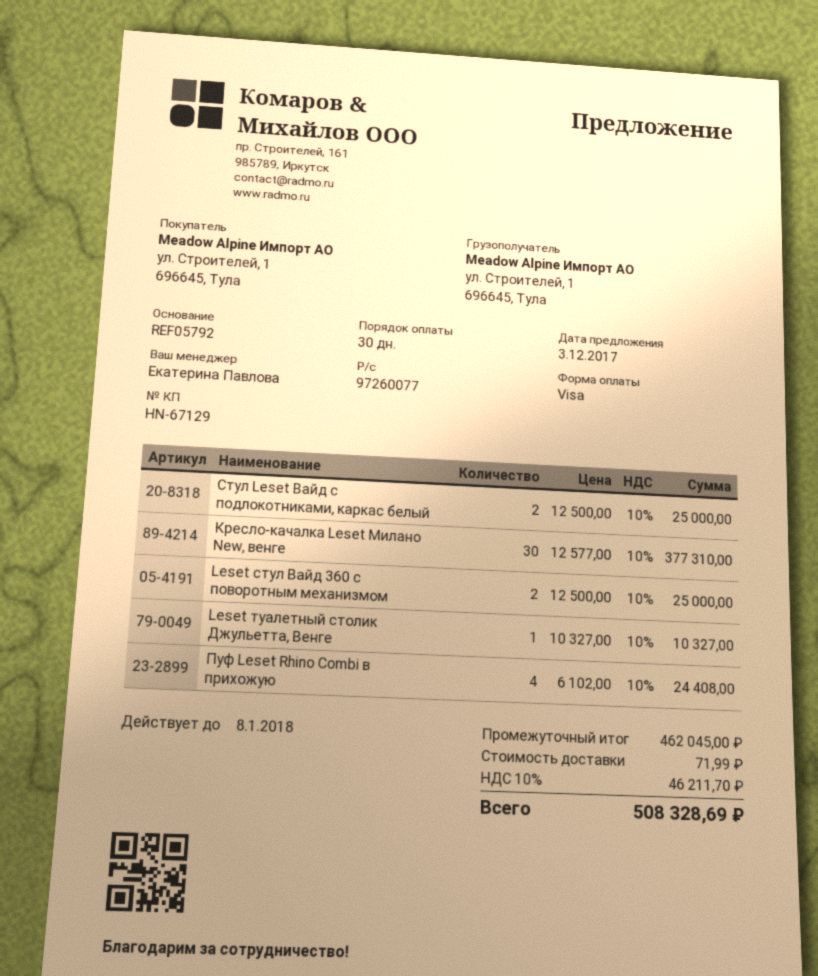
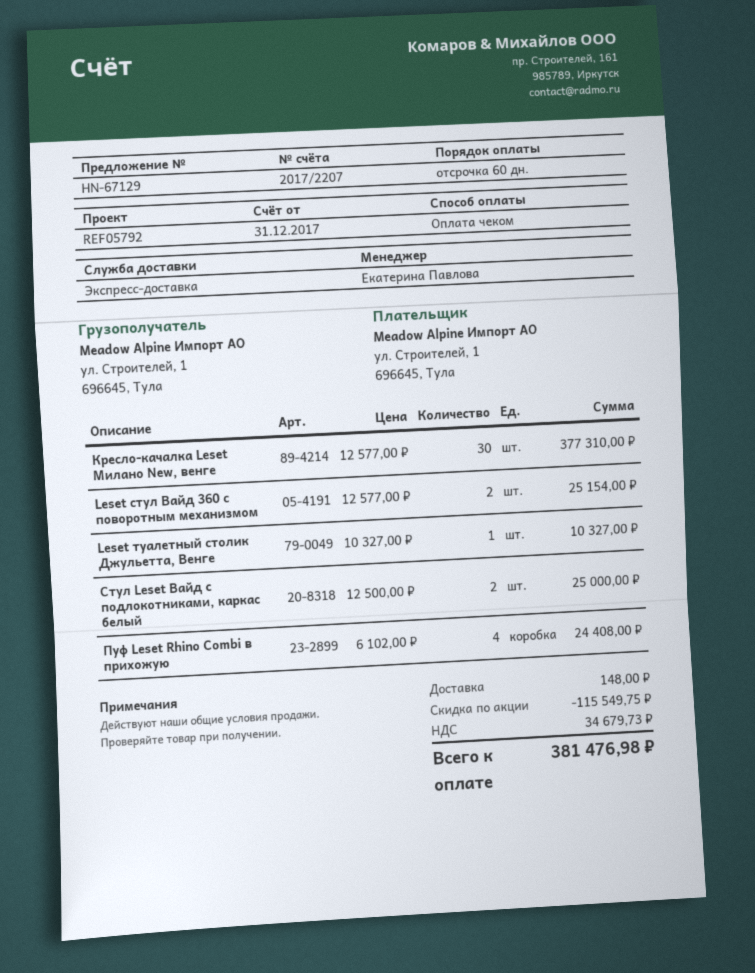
payment terms: 30 days -> 60 days
payment method: Visa -> cheque
Leset стул Вайд 360 с поворотным механизмом: 2 x 12500.00 = 25000.00 -> 2 x 12577.00 = 25154.00
discount: none -> 115549.75
shipping: 71.99 -> 148.00
tax: 46211.70 -> 34679.73
total: 508328.69 -> 381476.98

